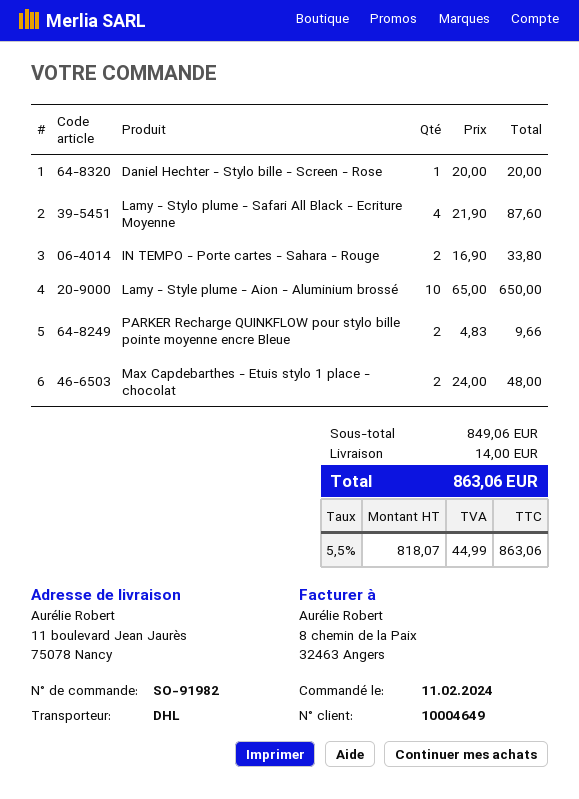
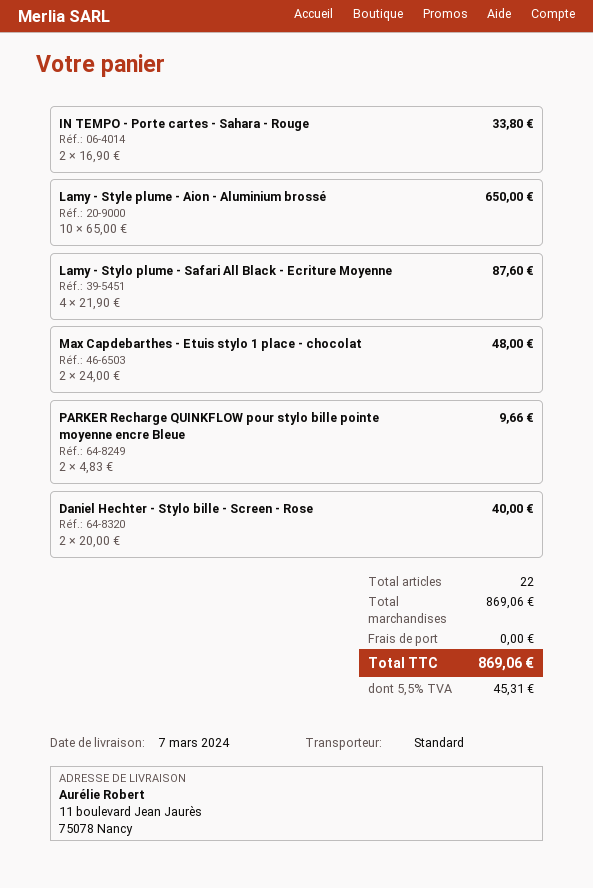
shipping method: DHL -> standard
Daniel Hechter - Stylo bille - Screen - Rose: 1 x 20.00 = 20.00 -> 2 x 20.00 = 40.00
subtotal: 849.06 -> 869.06
shipping: 14.00 -> 0.00
tax: 5.5% = 44.99 -> 5.5% = 45.31
total: 863.06 -> 869.06

